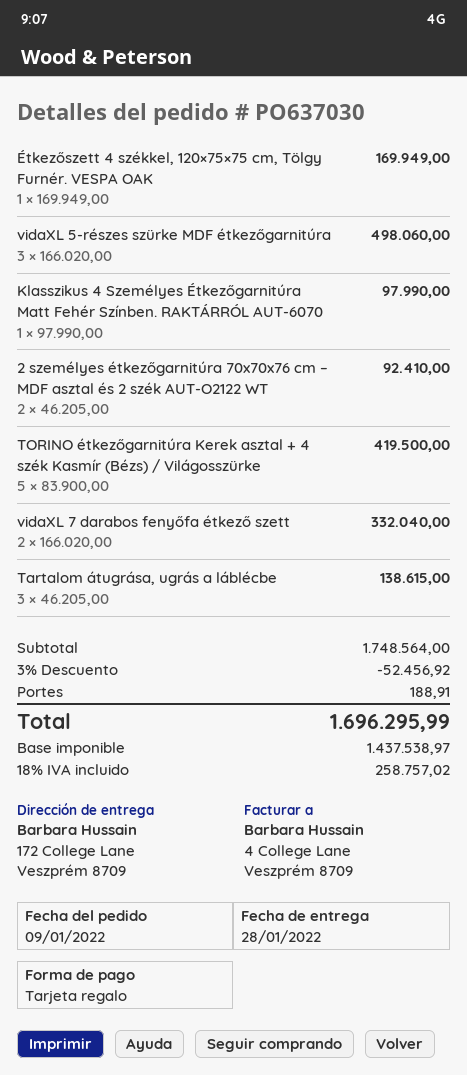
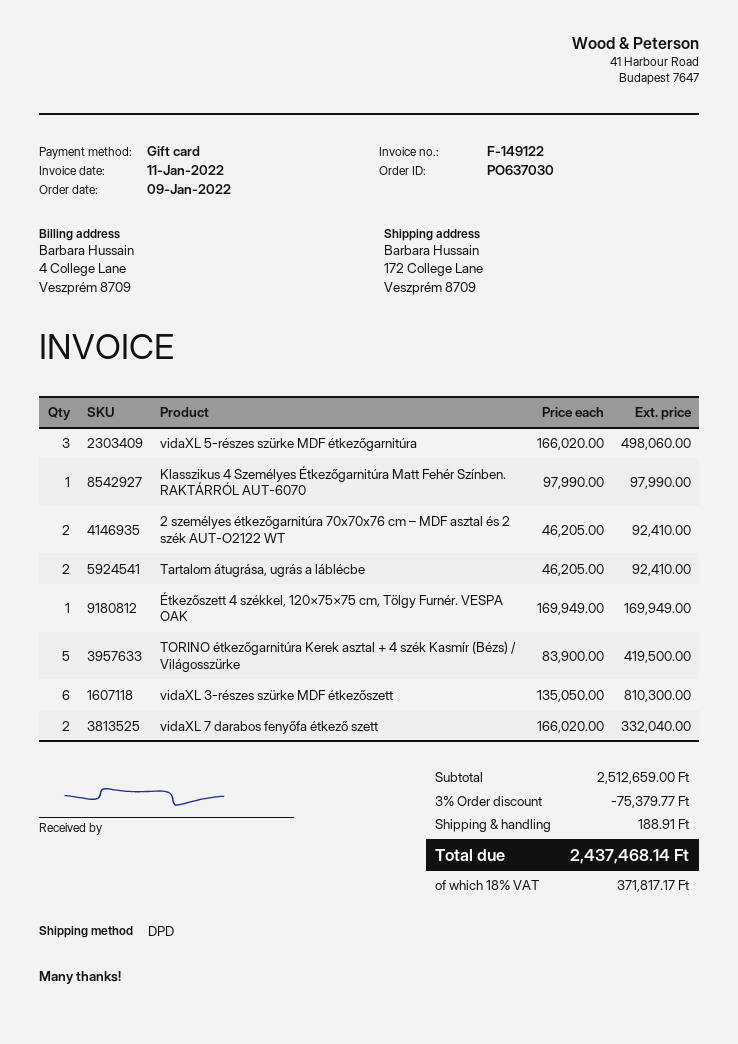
Tartalom átugrása, ugrás a láblécbe: 3 x 46205.00 = 138615.00 -> 2 x 46205.00 = 92410.00
vidaXL 3-részes szürke MDF étkezőszett: none -> 6 x 135050.00 = 810300.00
subtotal: 1748564.00 -> 2512659.00
discount: 3% = 52456.92 -> 3% = 75379.77
tax: 18% = 258757.02 -> 18% = 371817.17
total: 1696295.99 -> 2437468.14

